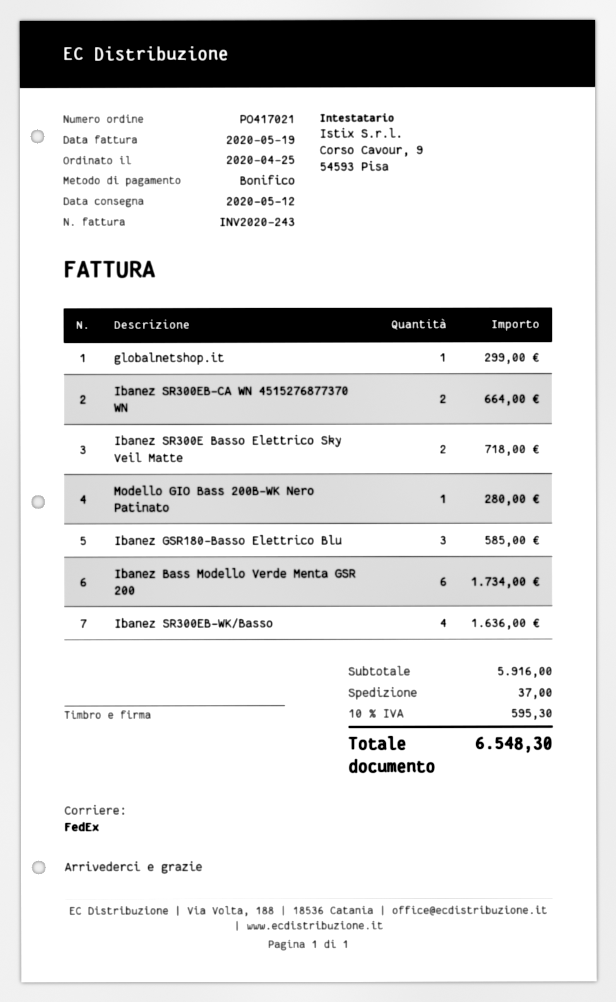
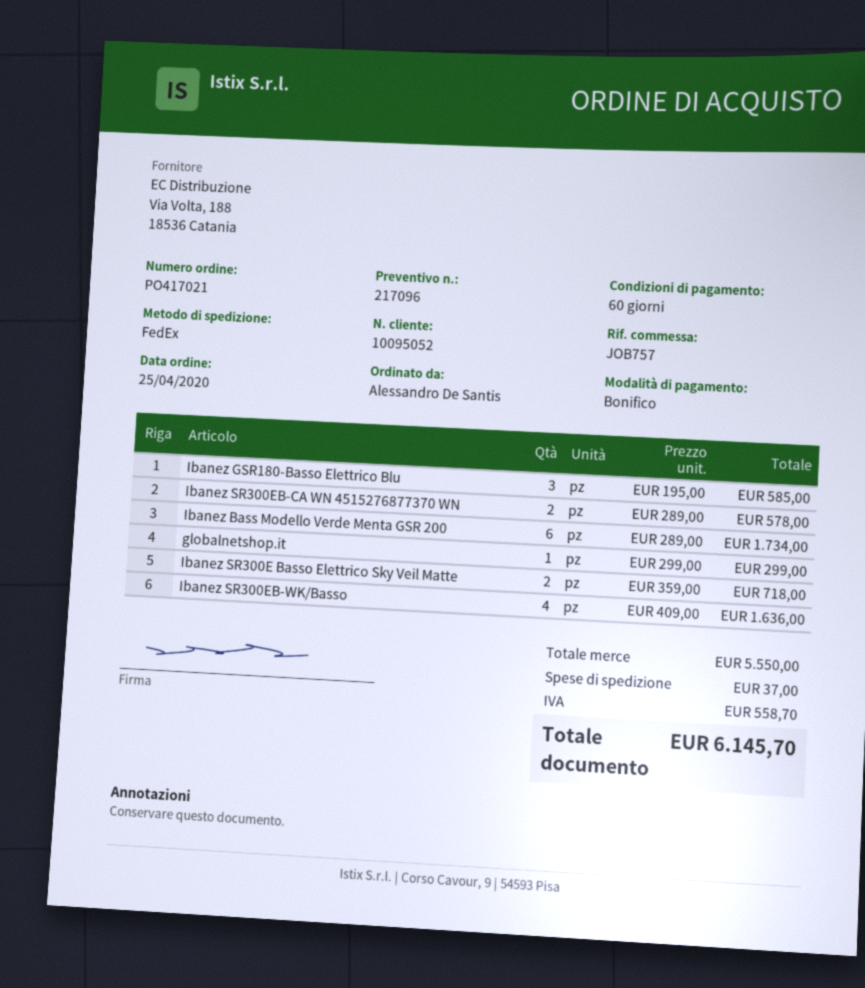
Ibanez SR300EB-CA WN 4515276877370 WN: 2 for 664.00 -> 2 for 578.00
Modello GIO Bass 200B‑WK Nero Patinato: 1 for 280.00 -> none
subtotal: 5916.00 -> 5550.00
tax: 595.30 -> 558.70
total: 6548.30 -> 6145.70

